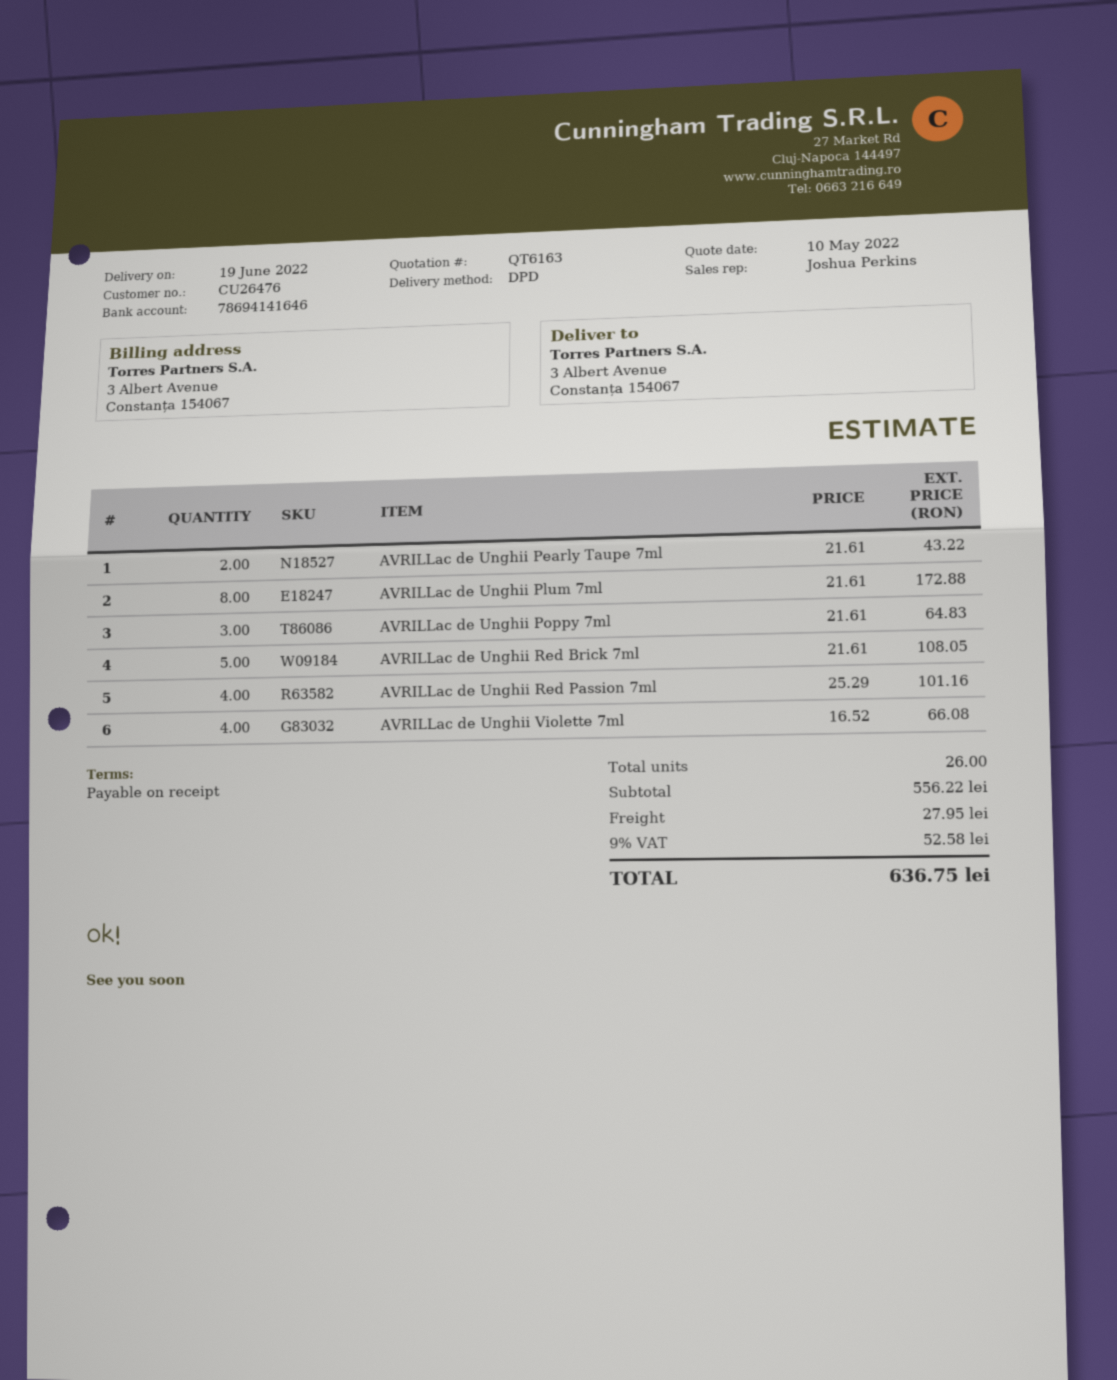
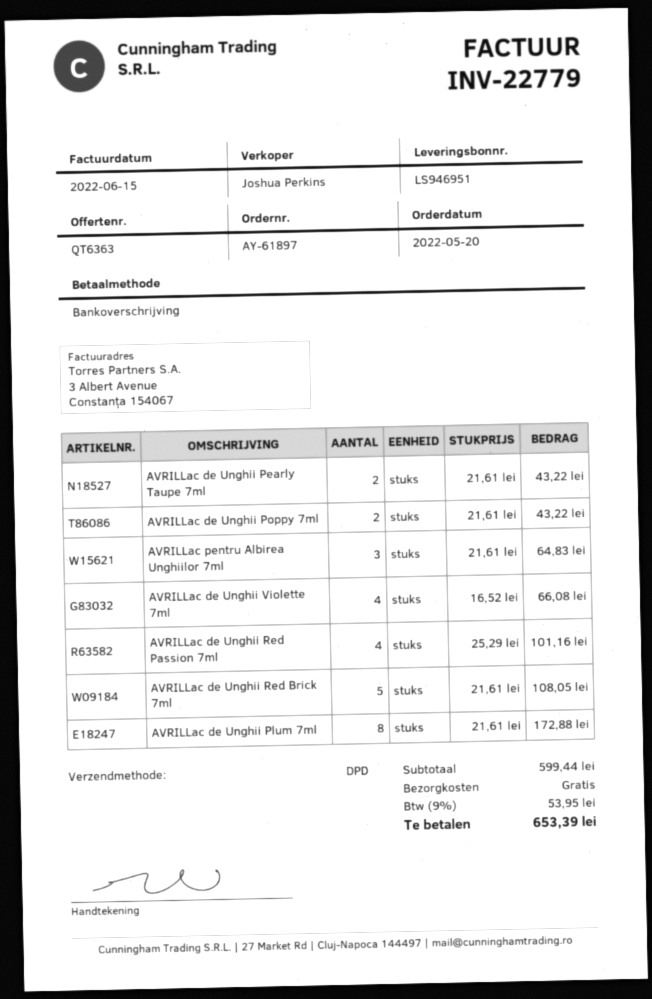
quote number: QT6163 -> QT6363
AVRILLac de Unghii Poppy 7ml: 3 x 21.61 = 64.83 -> 2 x 21.61 = 43.22
AVRILLac pentru Albirea Unghiilor 7ml: none -> 3 x 21.61 = 64.83
subtotal: 556.22 -> 599.44
shipping: 27.95 -> 0.00
tax: 9% = 52.58 -> 9% = 53.95
total: 636.75 -> 653.39

